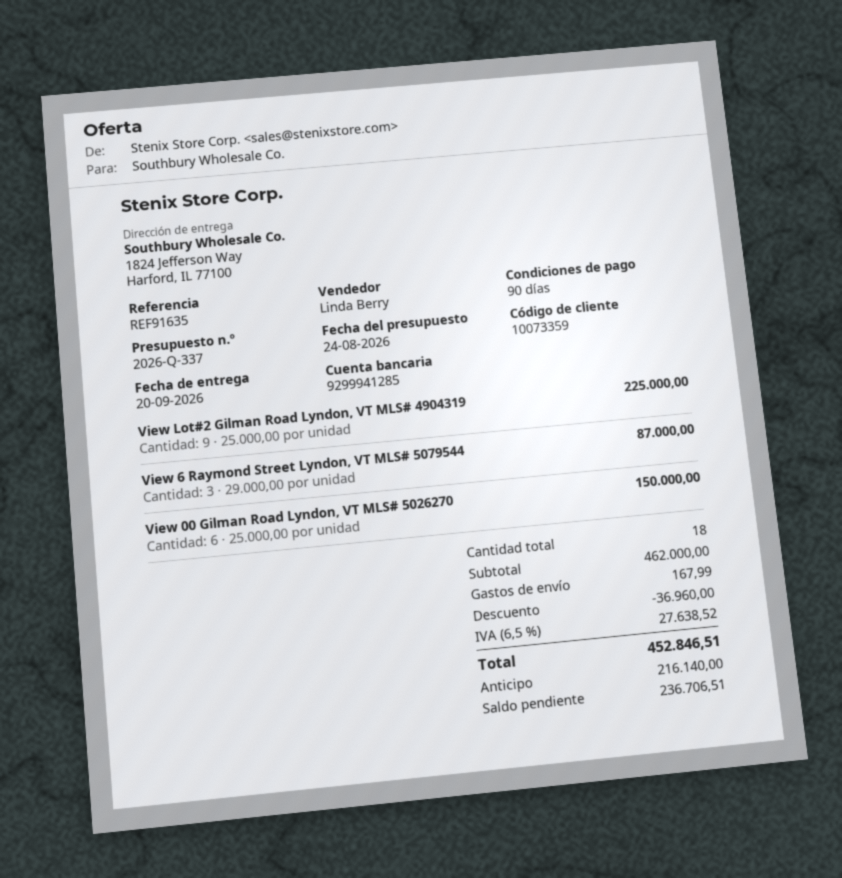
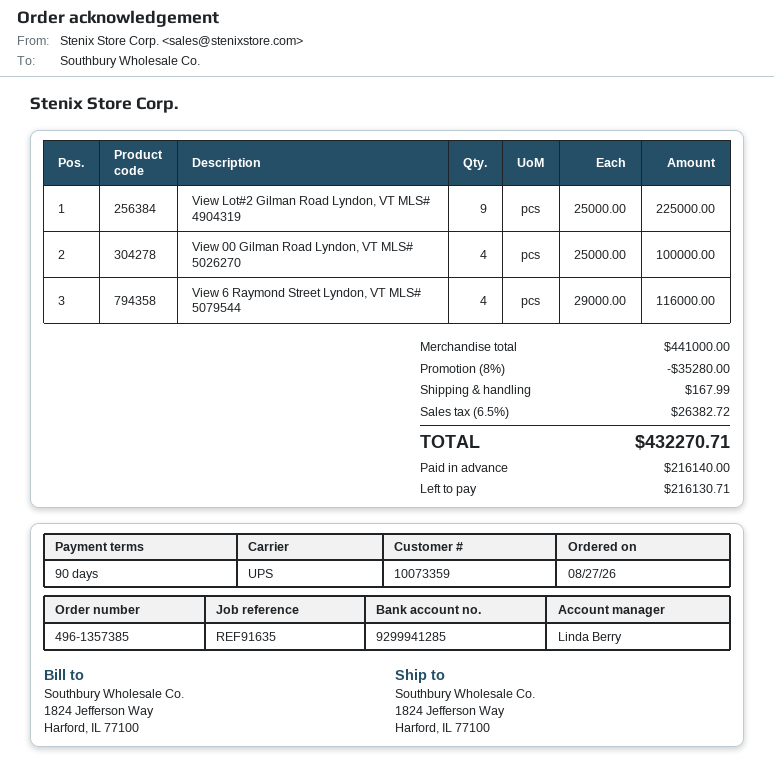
View 6 Raymond Street Lyndon, VT MLS# 5079544: 3 x 29000.00 = 87000.00 -> 4 x 29000.00 = 116000.00
View 00 Gilman Road Lyndon, VT MLS# 5026270: 6 x 25000.00 = 150000.00 -> 4 x 25000.00 = 100000.00
subtotal: 462000.00 -> 441000.00
discount: 36960.00 -> 35280.00
tax: 6.5% = 27638.52 -> 6.5% = 26382.72
total: 452846.51 -> 432270.71
balance: 236706.51 -> 216130.71

